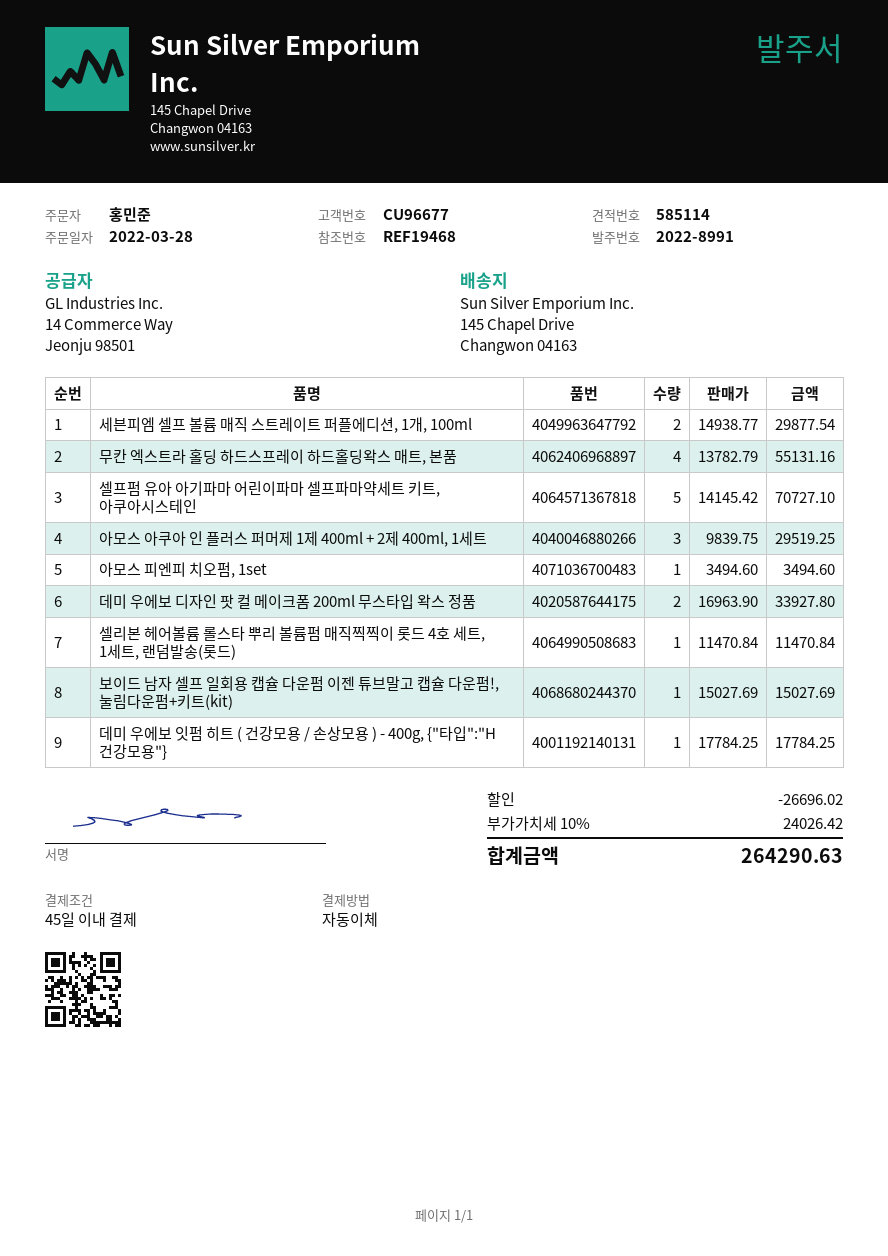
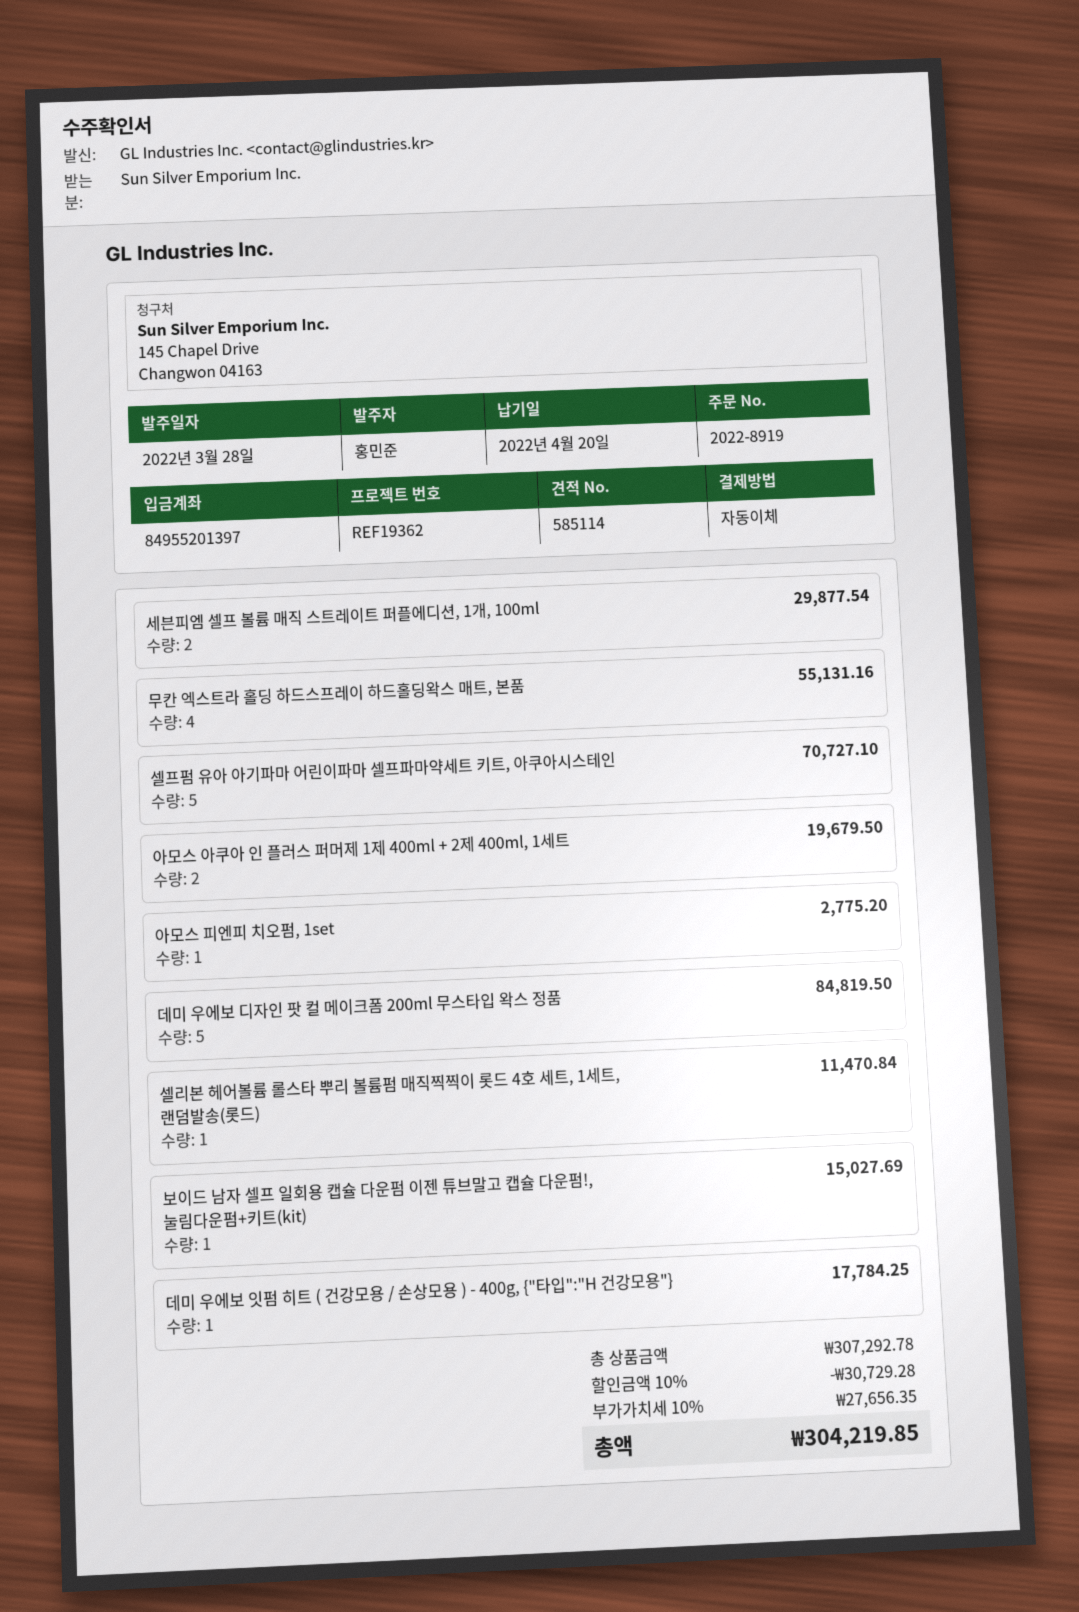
order number: 2022-8991 -> 2022-8919
reference: REF19468 -> REF19362
아모스 아쿠아 인 플러스 퍼머제 1제 400ml + 2제 400ml, 1세트: 3 for 29519.25 -> 2 for 19679.50
아모스 피엔피 치오펌, 1set: 1 for 3494.60 -> 1 for 2775.20
데미 우에보 디자인 팟 컬 메이크폼 200ml 무스타입 왁스 정품: 2 for 33927.80 -> 5 for 84819.50
discount: 26696.02 -> 30729.28
tax: 10% = 24026.42 -> 10% = 27656.35
total: 264290.63 -> 304219.85

